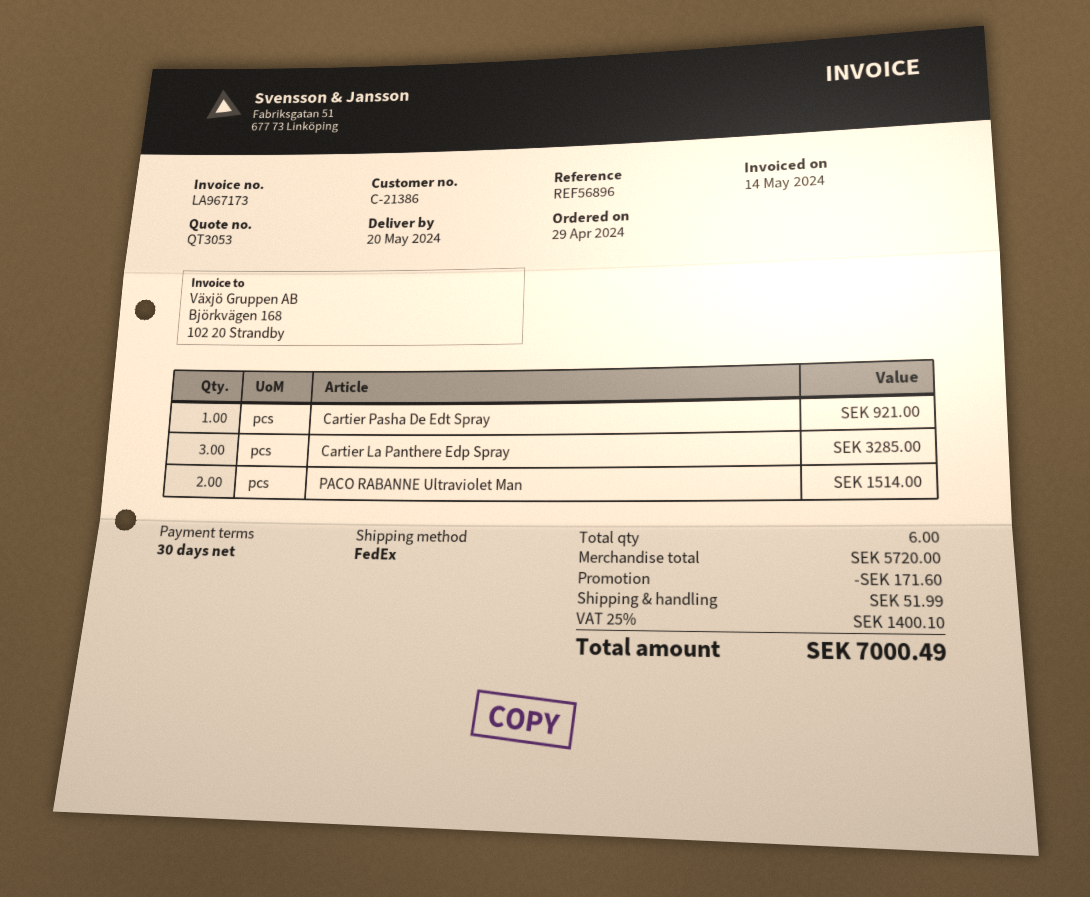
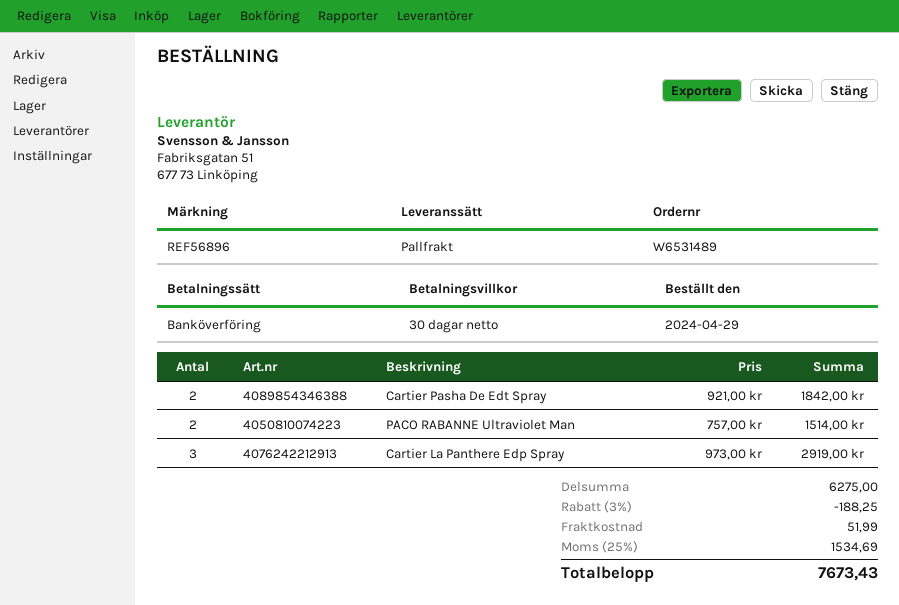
shipping method: FedEx -> pallet freight
Cartier Pasha De Edt Spray: 1 for 921.00 -> 2 for 1842.00
Cartier La Panthere Edp Spray: 3 for 3285.00 -> 3 for 2919.00
subtotal: 5720.00 -> 6275.00
discount: 171.60 -> 188.25
tax: 25% = 1400.10 -> 25% = 1534.69
total: 7000.49 -> 7673.43

